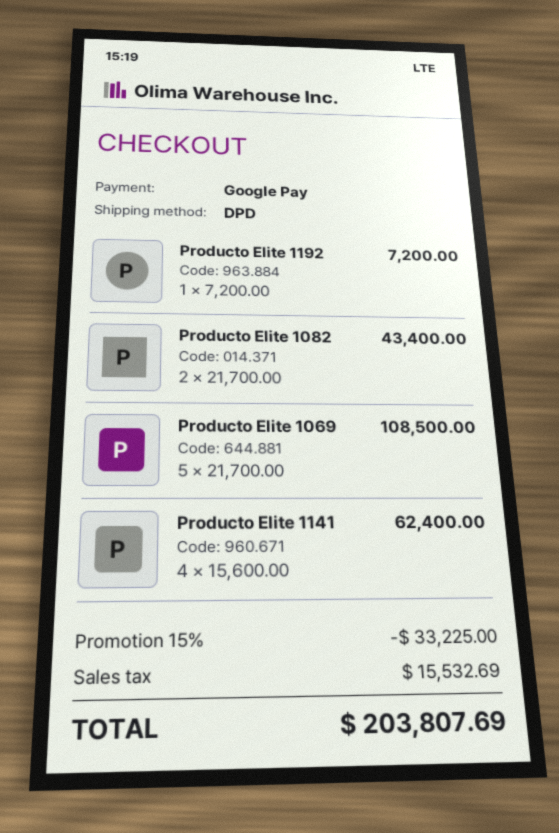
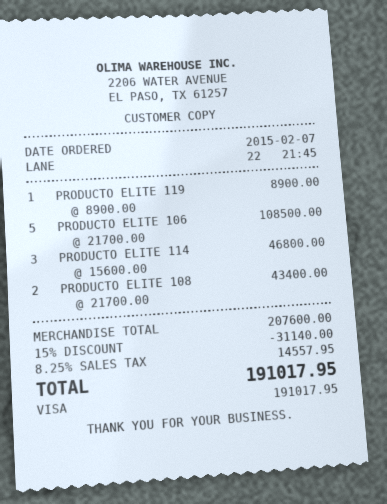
payment method: Google Pay -> Visa
Producto Elite 1192: 1 x 7200.00 = 7200.00 -> 1 x 8900.00 = 8900.00
Producto Elite 1141: 4 x 15600.00 = 62400.00 -> 3 x 15600.00 = 46800.00
discount: 15% = 33225.00 -> 15% = 31140.00
tax: 15532.69 -> 14557.95
total: 203807.69 -> 191017.95

